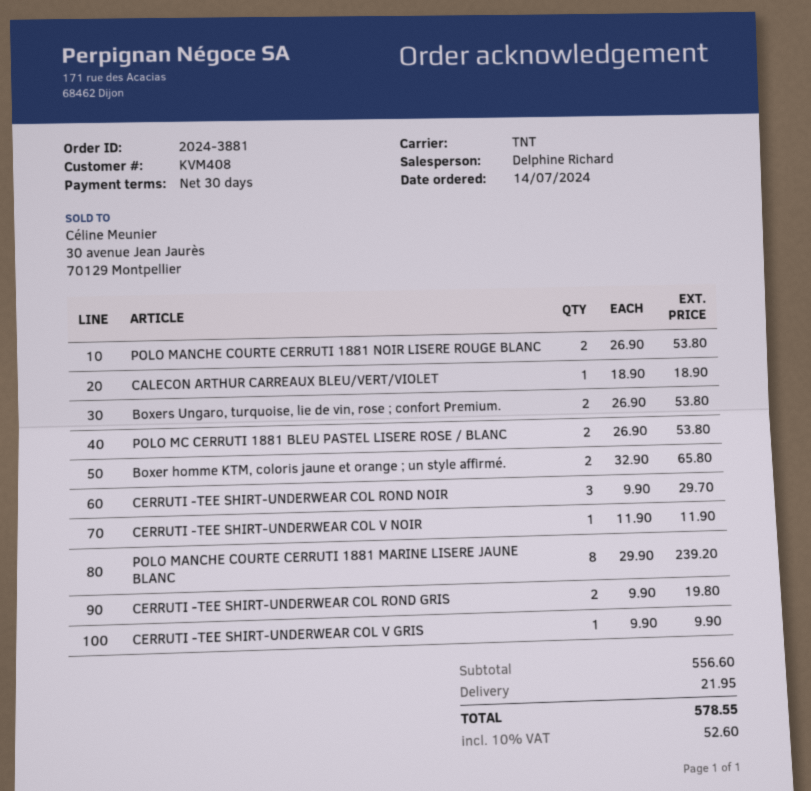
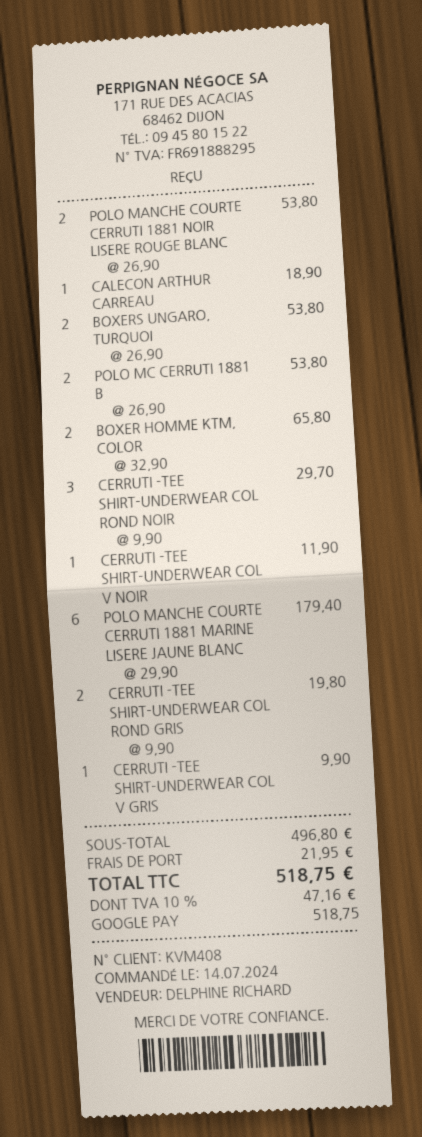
POLO MANCHE COURTE CERRUTI 1881 MARINE LISERE JAUNE BLANC: 8 x 29.90 = 239.20 -> 6 x 29.90 = 179.40
subtotal: 556.60 -> 496.80
tax: 10% = 52.60 -> 10% = 47.16
total: 578.55 -> 518.75

